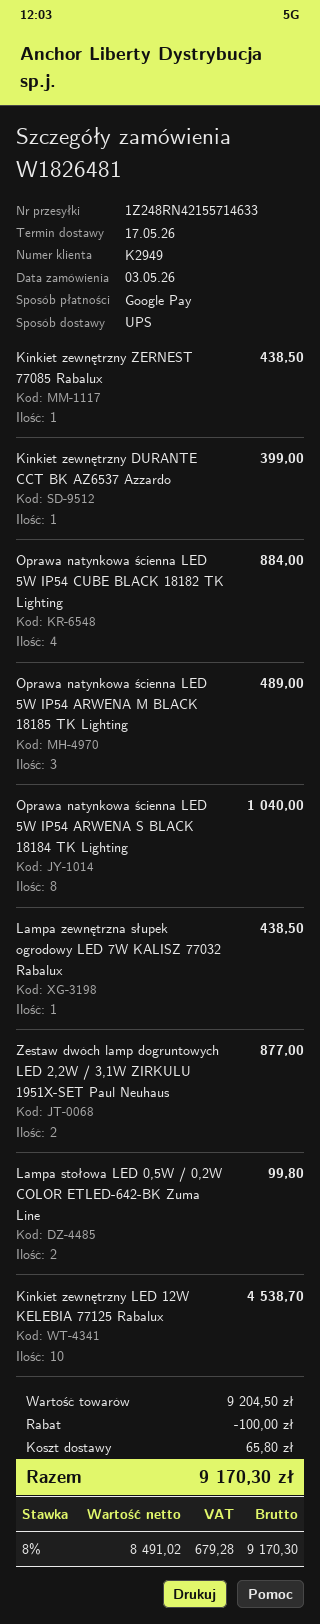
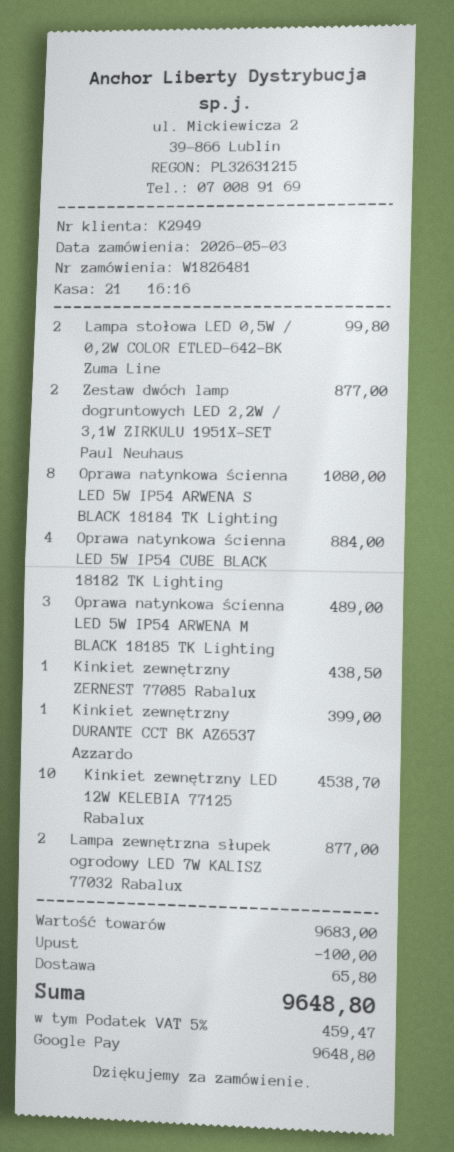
Oprawa natynkowa ścienna LED 5W IP54 ARWENA S BLACK 18184 TK Lighting: 8 for 1040.00 -> 8 for 1080.00
Lampa zewnętrzna słupek ogrodowy LED 7W KALISZ 77032 Rabalux: 1 for 438.50 -> 2 for 877.00
subtotal: 9204.50 -> 9683.00
tax: 8% = 679.28 -> 5% = 459.47
total: 9170.30 -> 9648.80

